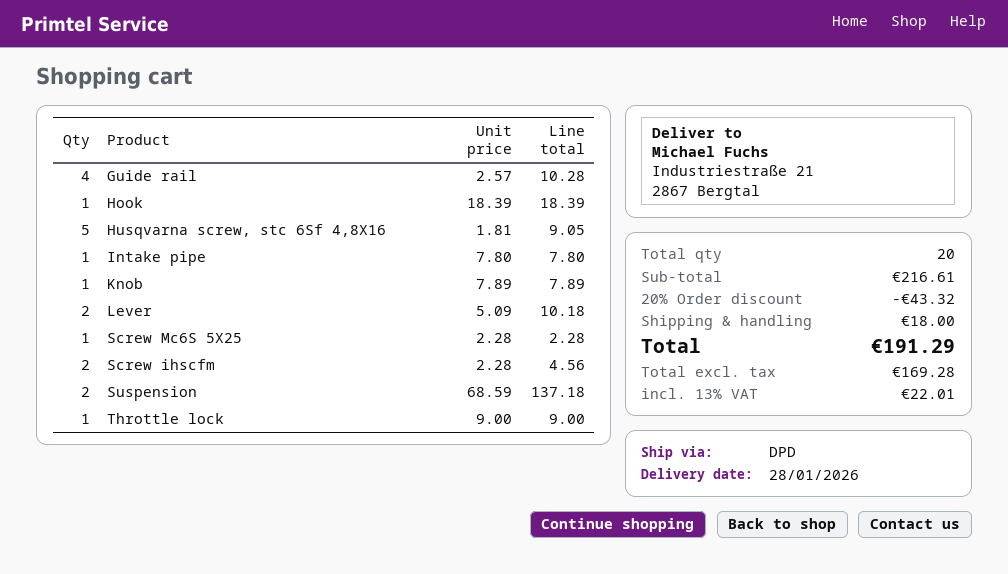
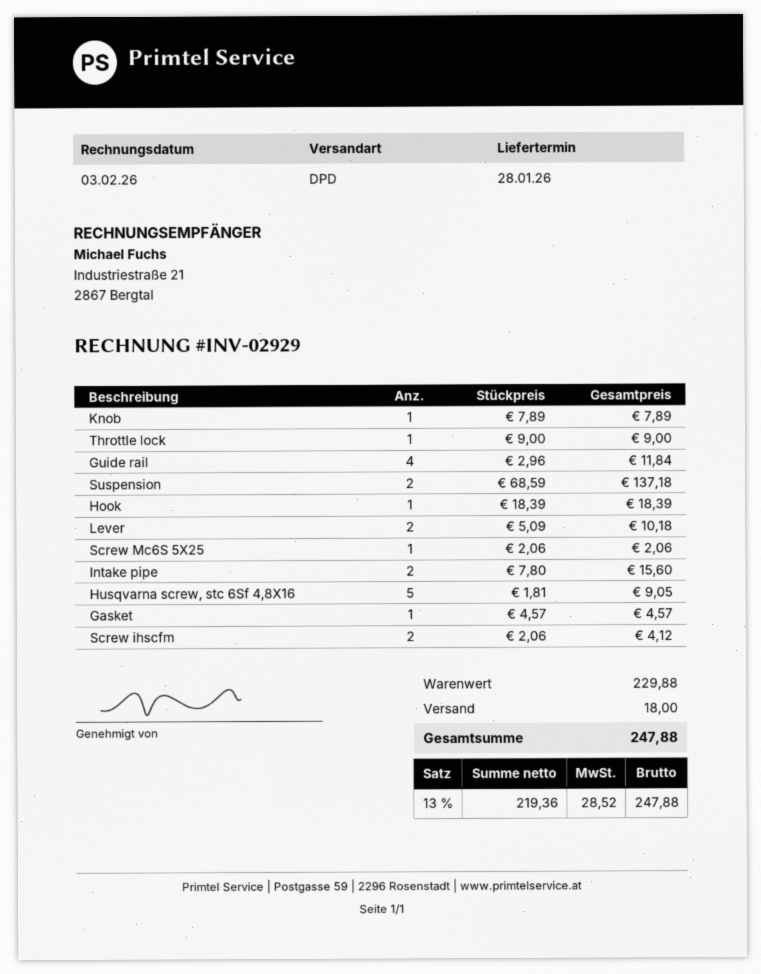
Guide rail: 4 x 2.57 = 10.28 -> 4 x 2.96 = 11.84
Intake pipe: 1 x 7.80 = 7.80 -> 2 x 7.80 = 15.60
Screw Mc6S 5X25: 1 x 2.28 = 2.28 -> 1 x 2.06 = 2.06
Screw ihscfm: 2 x 2.28 = 4.56 -> 2 x 2.06 = 4.12
Gasket: none -> 1 x 4.57 = 4.57
subtotal: 216.61 -> 229.88
discount: 20% = 43.32 -> none
net: 169.28 -> 219.36
tax: 13% = 22.01 -> 13% = 28.52
total: 191.29 -> 247.88

